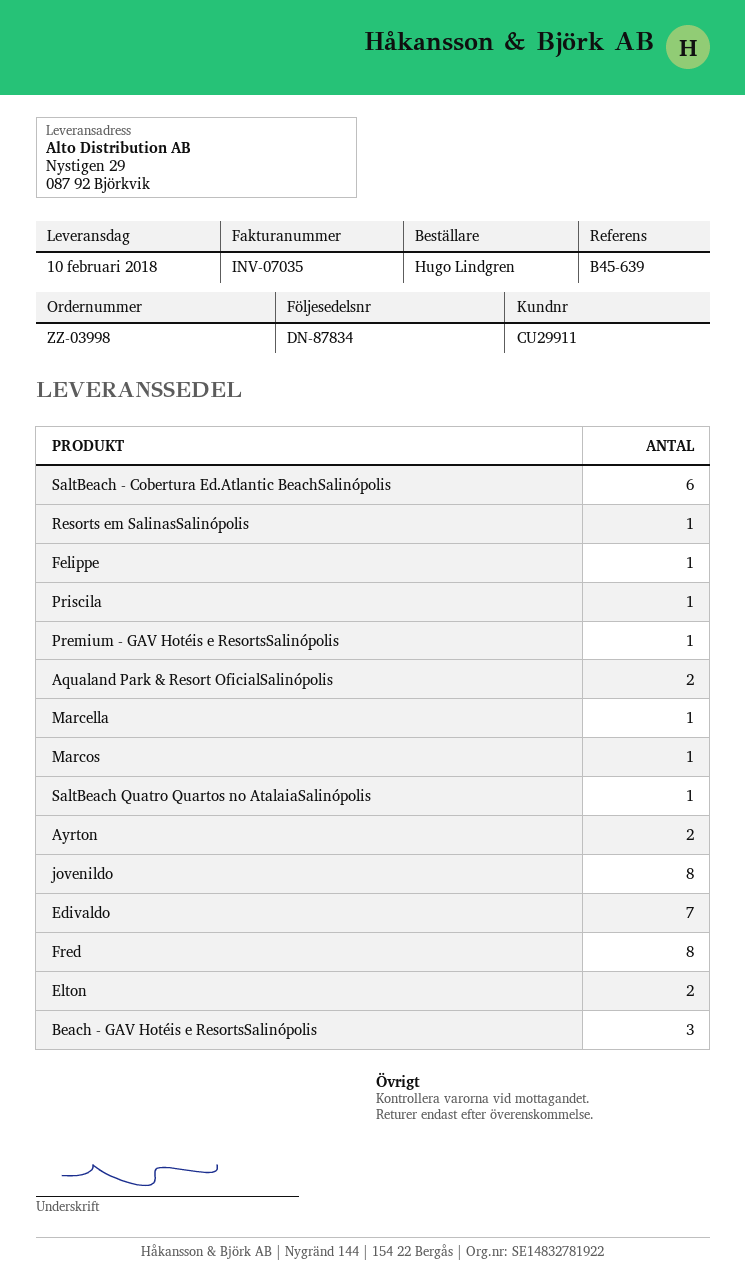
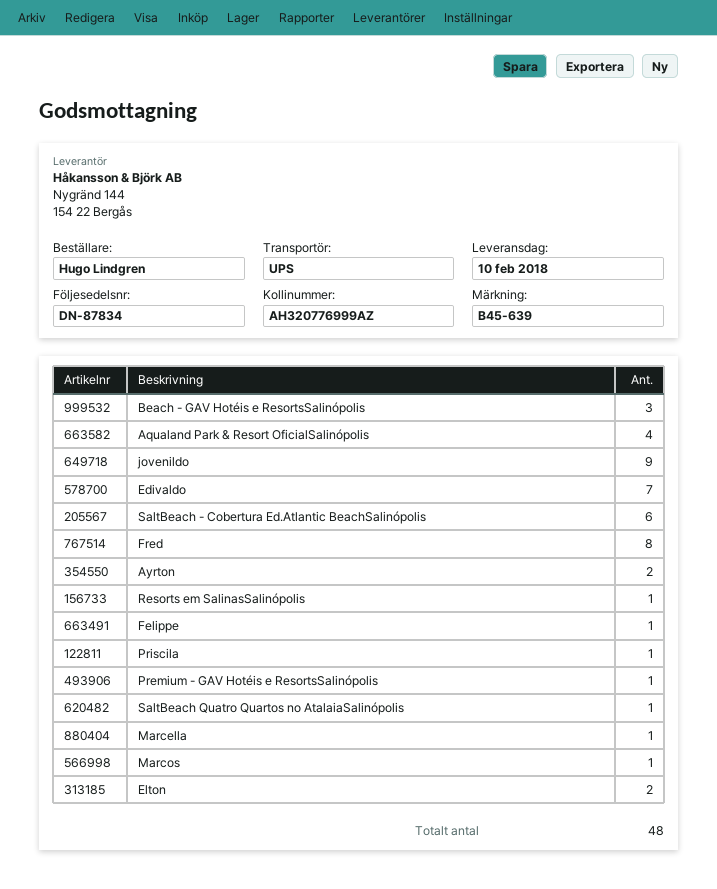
Aqualand Park & Resort OficialSalinópolis: 2 -> 4
jovenildo: 8 -> 9

